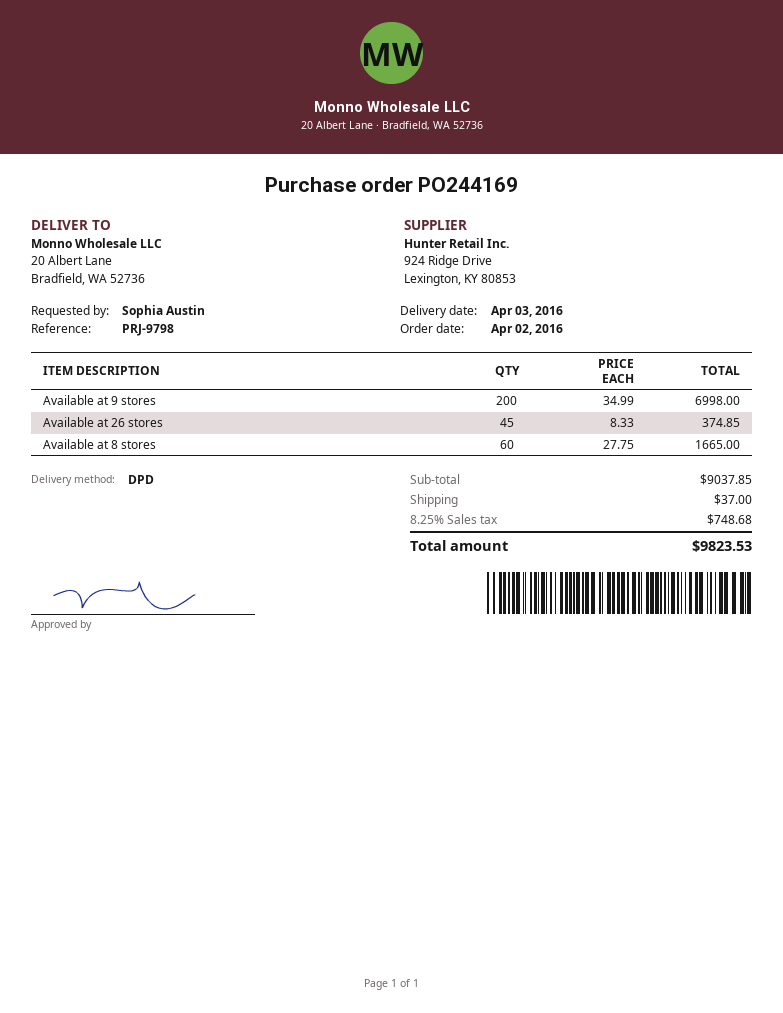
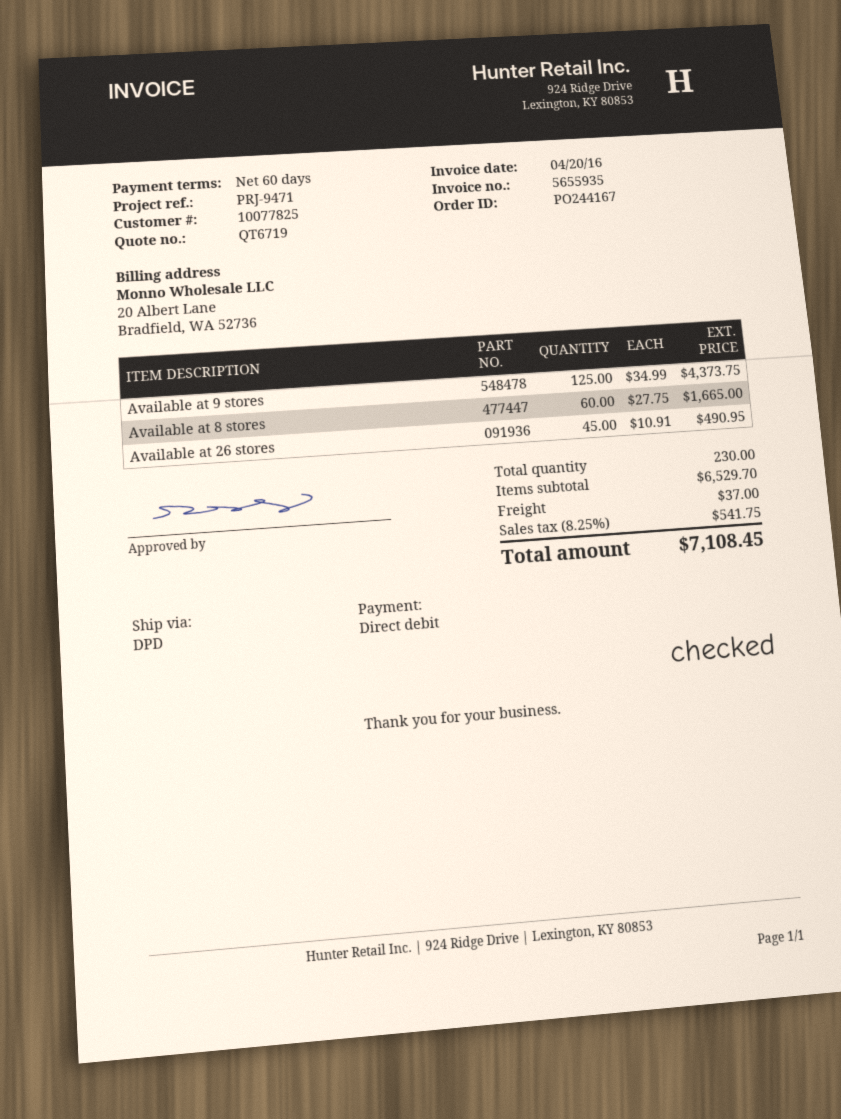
order number: PO244169 -> PO244167
reference: PRJ-9798 -> PRJ-9471
Available at 9 stores: 200 x 34.99 = 6998.00 -> 125 x 34.99 = 4373.75
Available at 26 stores: 45 x 8.33 = 374.85 -> 45 x 10.91 = 490.95
subtotal: 9037.85 -> 6529.70
tax: 8.25% = 748.68 -> 8.25% = 541.75
total: 9823.53 -> 7108.45

